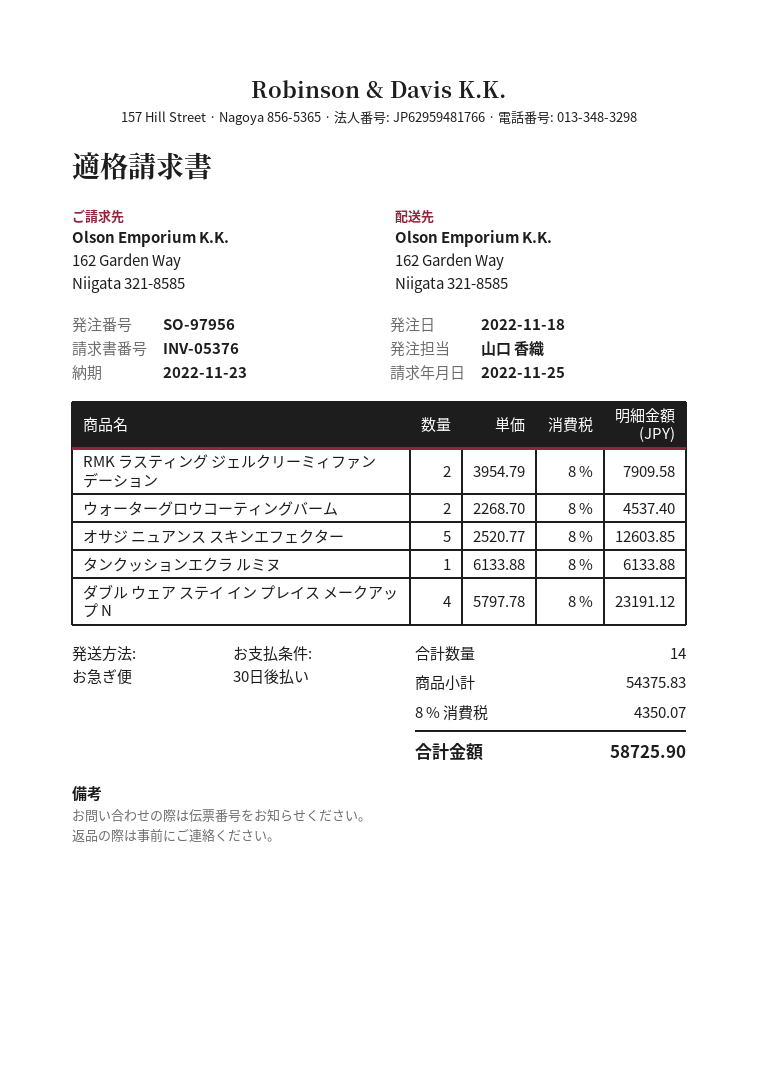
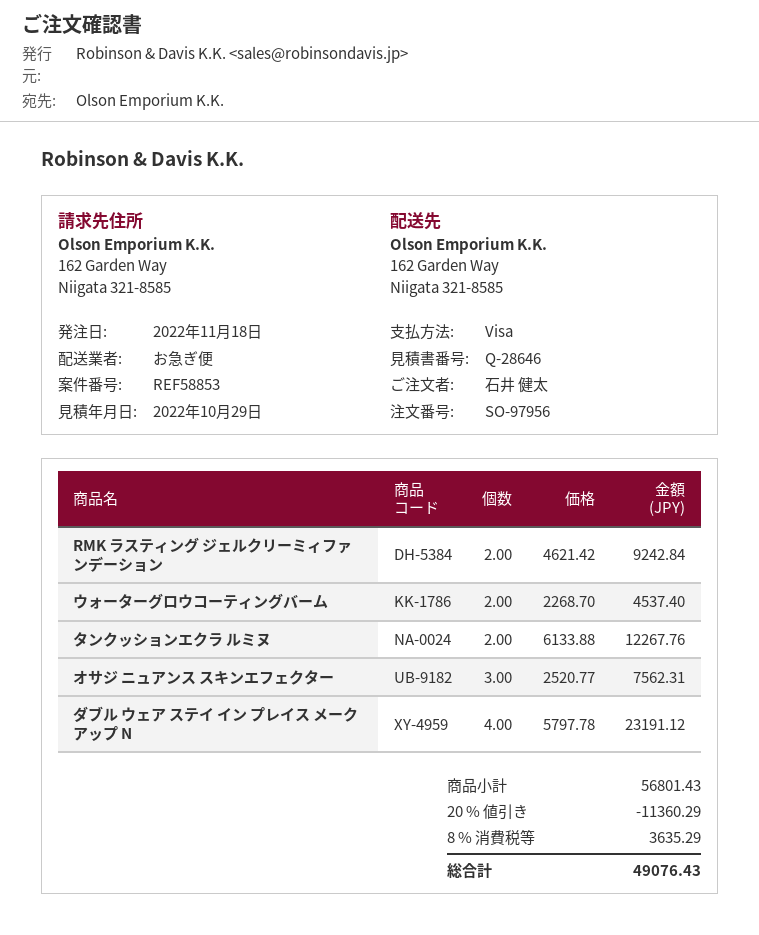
ordered by: 山口 香織 -> 石井 健太
RMK ラスティング ジェルクリーミィファンデーション: 2 x 3954.79 = 7909.58 -> 2 x 4621.42 = 9242.84
オサジ ニュアンス スキンエフェクター: 5 x 2520.77 = 12603.85 -> 3 x 2520.77 = 7562.31
タンクッションエクラ ルミヌ: 1 x 6133.88 = 6133.88 -> 2 x 6133.88 = 12267.76
subtotal: 54375.83 -> 56801.43
discount: none -> 20% = 11360.29
tax: 8% = 4350.07 -> 8% = 3635.29
total: 58725.90 -> 49076.43

